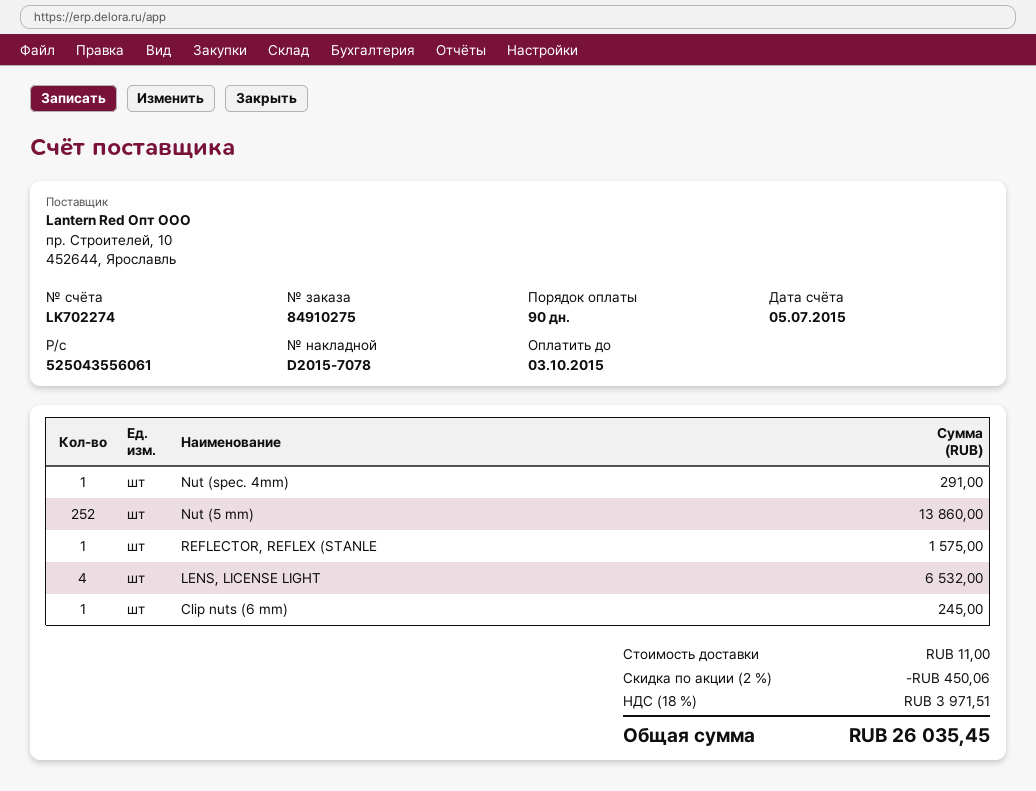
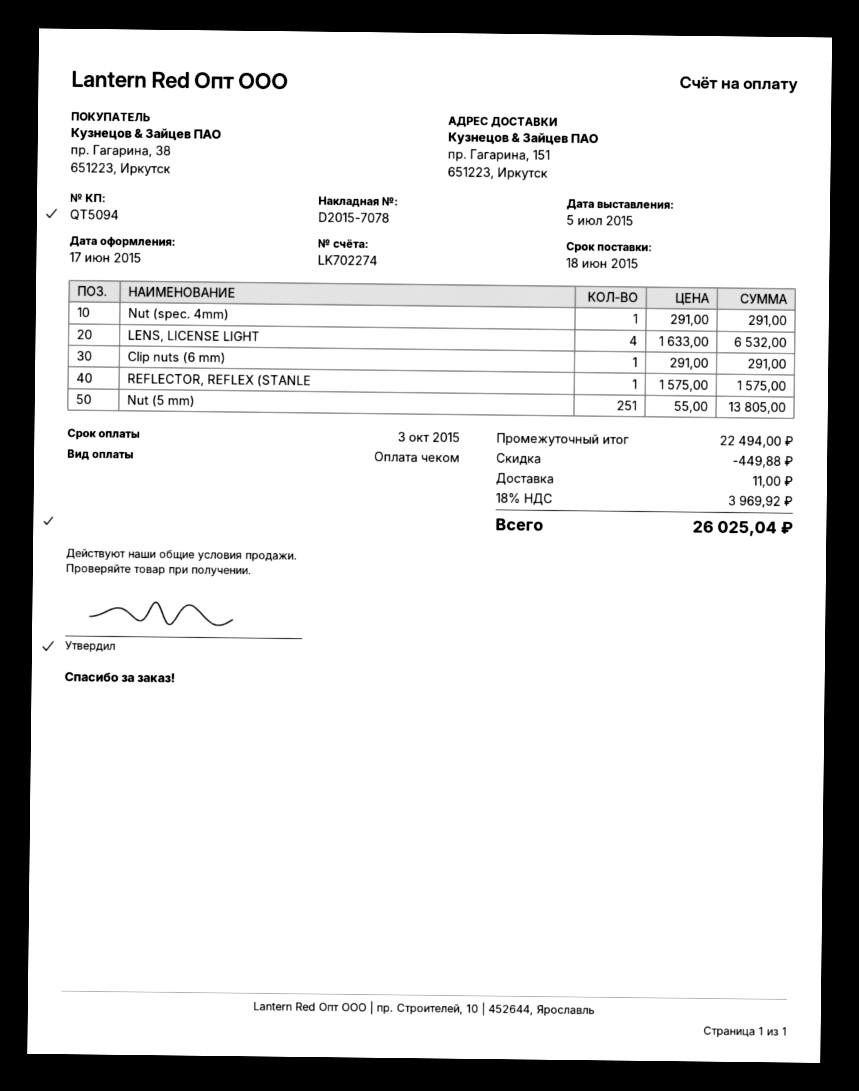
Nut (5 mm): 252 for 13860.00 -> 251 for 13805.00
Clip nuts (6 mm): 1 for 245.00 -> 1 for 291.00
discount: 450.06 -> 449.88
tax: 18% = 3971.51 -> 18% = 3969.92
total: 26035.45 -> 26025.04

